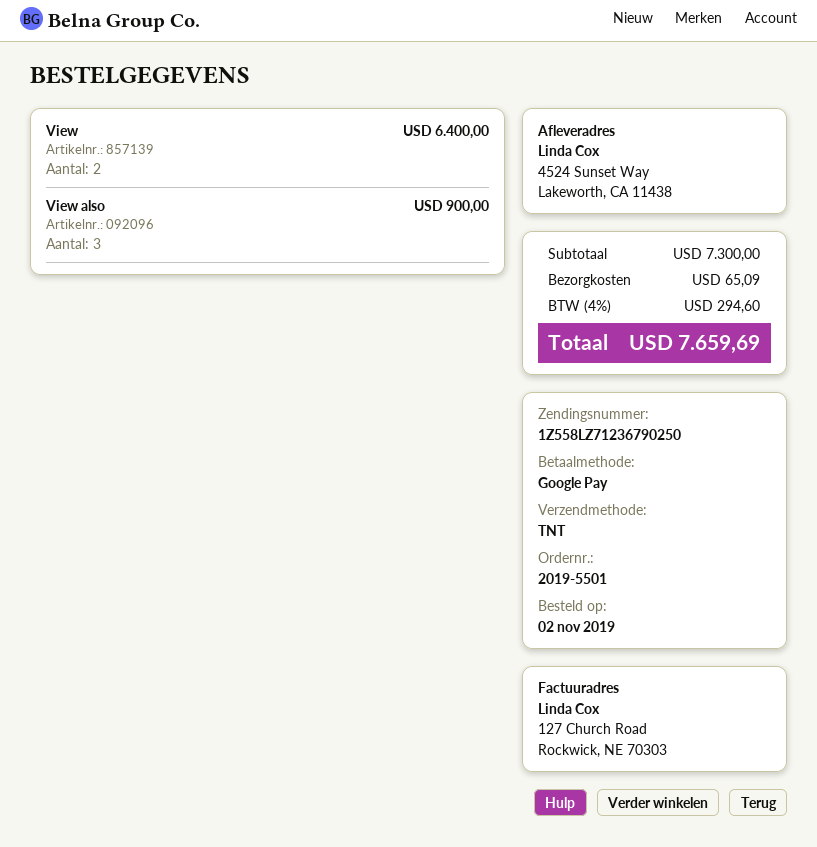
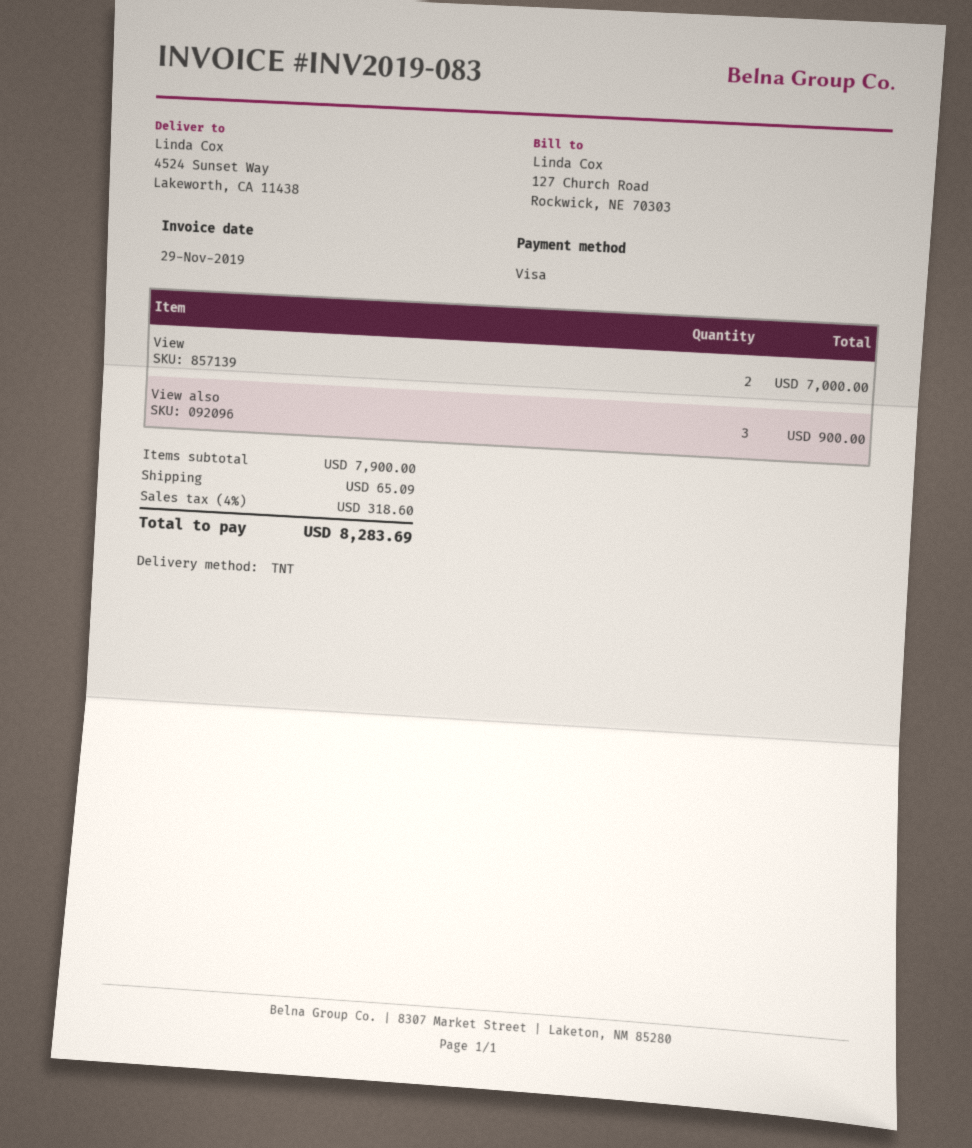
payment method: Google Pay -> Visa
View: 2 for 6400.00 -> 2 for 7000.00
subtotal: 7300.00 -> 7900.00
tax: 4% = 294.60 -> 4% = 318.60
total: 7659.69 -> 8283.69

